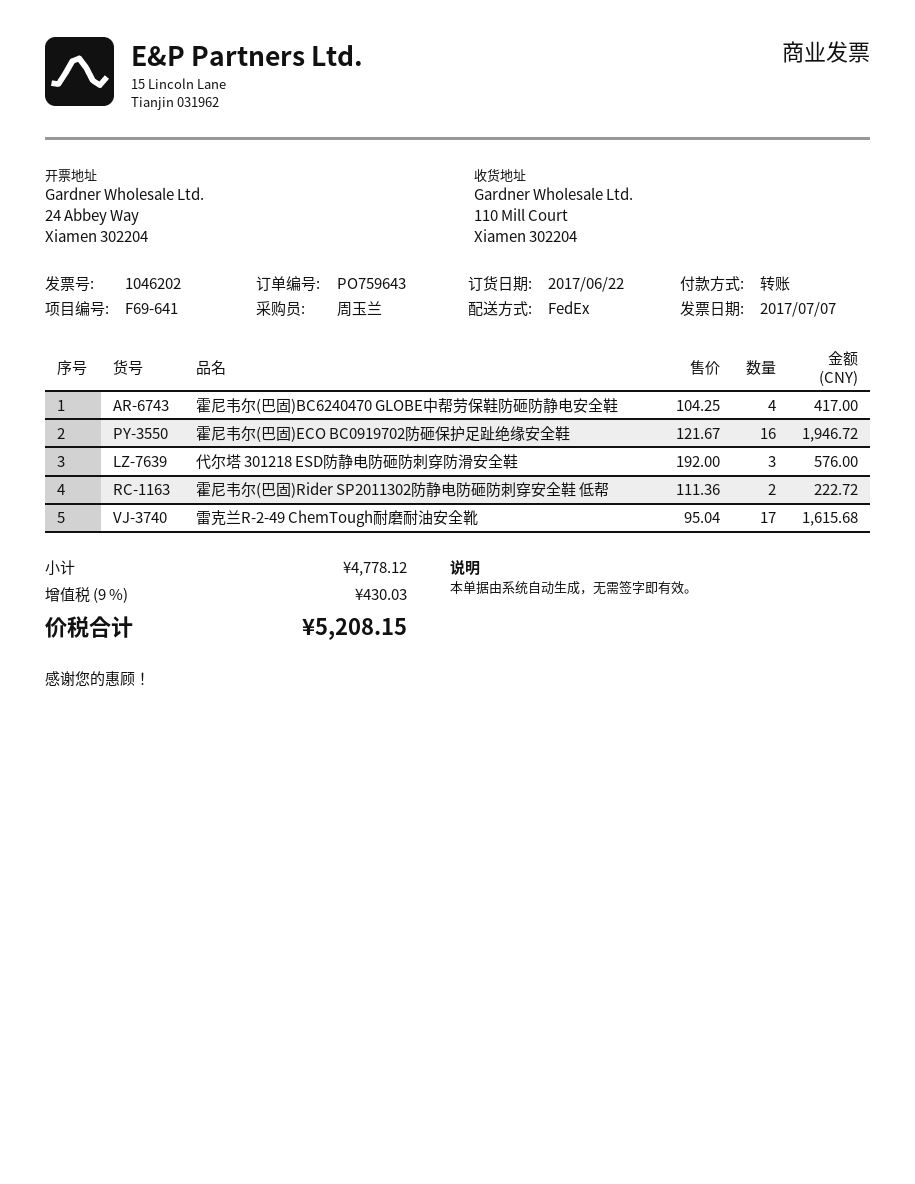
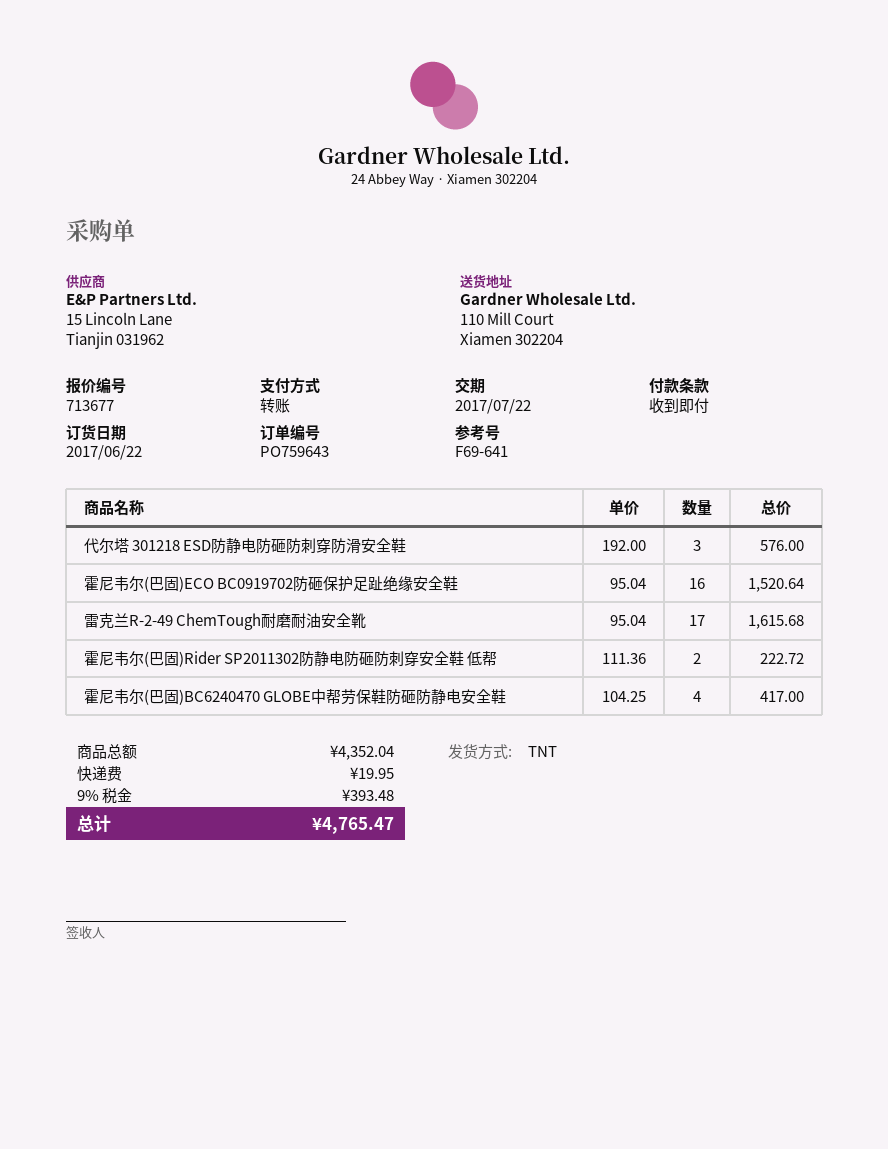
shipping method: FedEx -> TNT
霍尼韦尔(巴固)ECO BC0919702防砸保护足趾绝缘安全鞋: 16 x 121.67 = 1946.72 -> 16 x 95.04 = 1520.64
subtotal: 4778.12 -> 4352.04
shipping: none -> 19.95
tax: 9% = 430.03 -> 9% = 393.48
total: 5208.15 -> 4765.47

